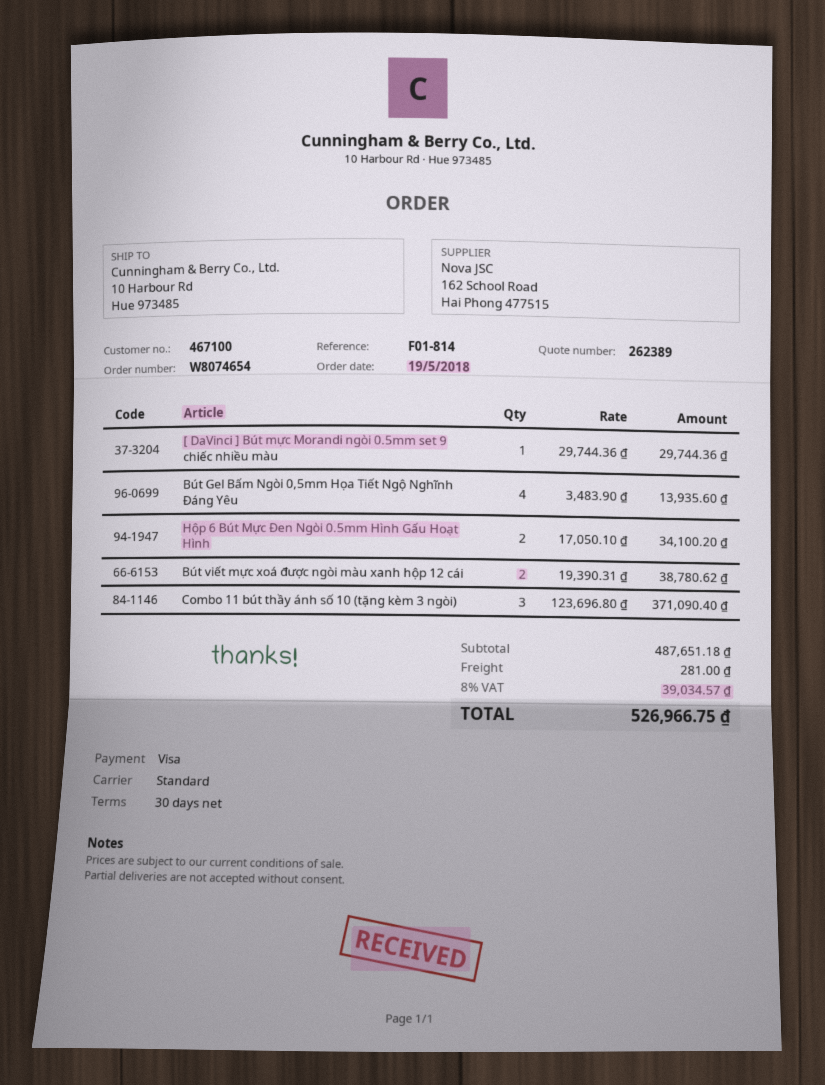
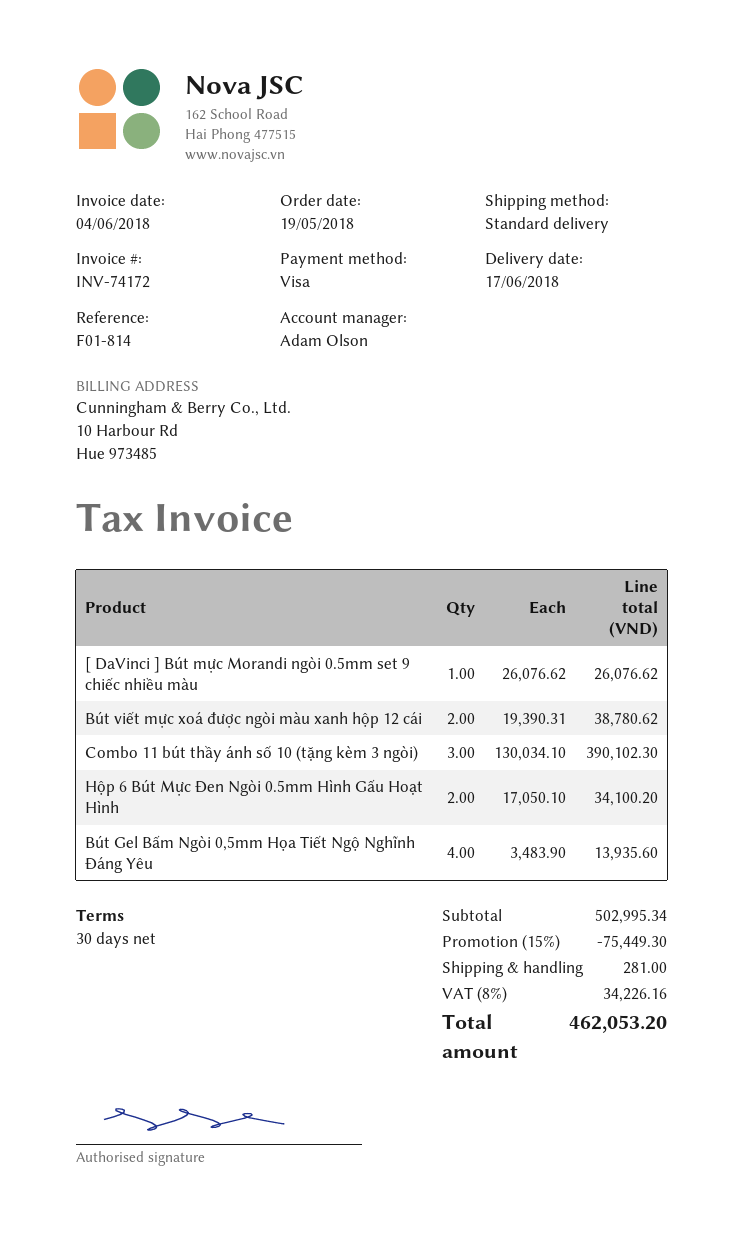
[ DaVinci ] Bút mực Morandi ngòi 0.5mm set 9 chiếc nhiều màu: 1 x 29744.36 = 29744.36 -> 1 x 26076.62 = 26076.62
Combo 11 bút thầy ánh số 10 (tặng kèm 3 ngòi): 3 x 123696.80 = 371090.40 -> 3 x 130034.10 = 390102.30
subtotal: 487651.18 -> 502995.34
discount: none -> 15% = 75449.30
tax: 8% = 39034.57 -> 8% = 34226.16
total: 526966.75 -> 462053.20

